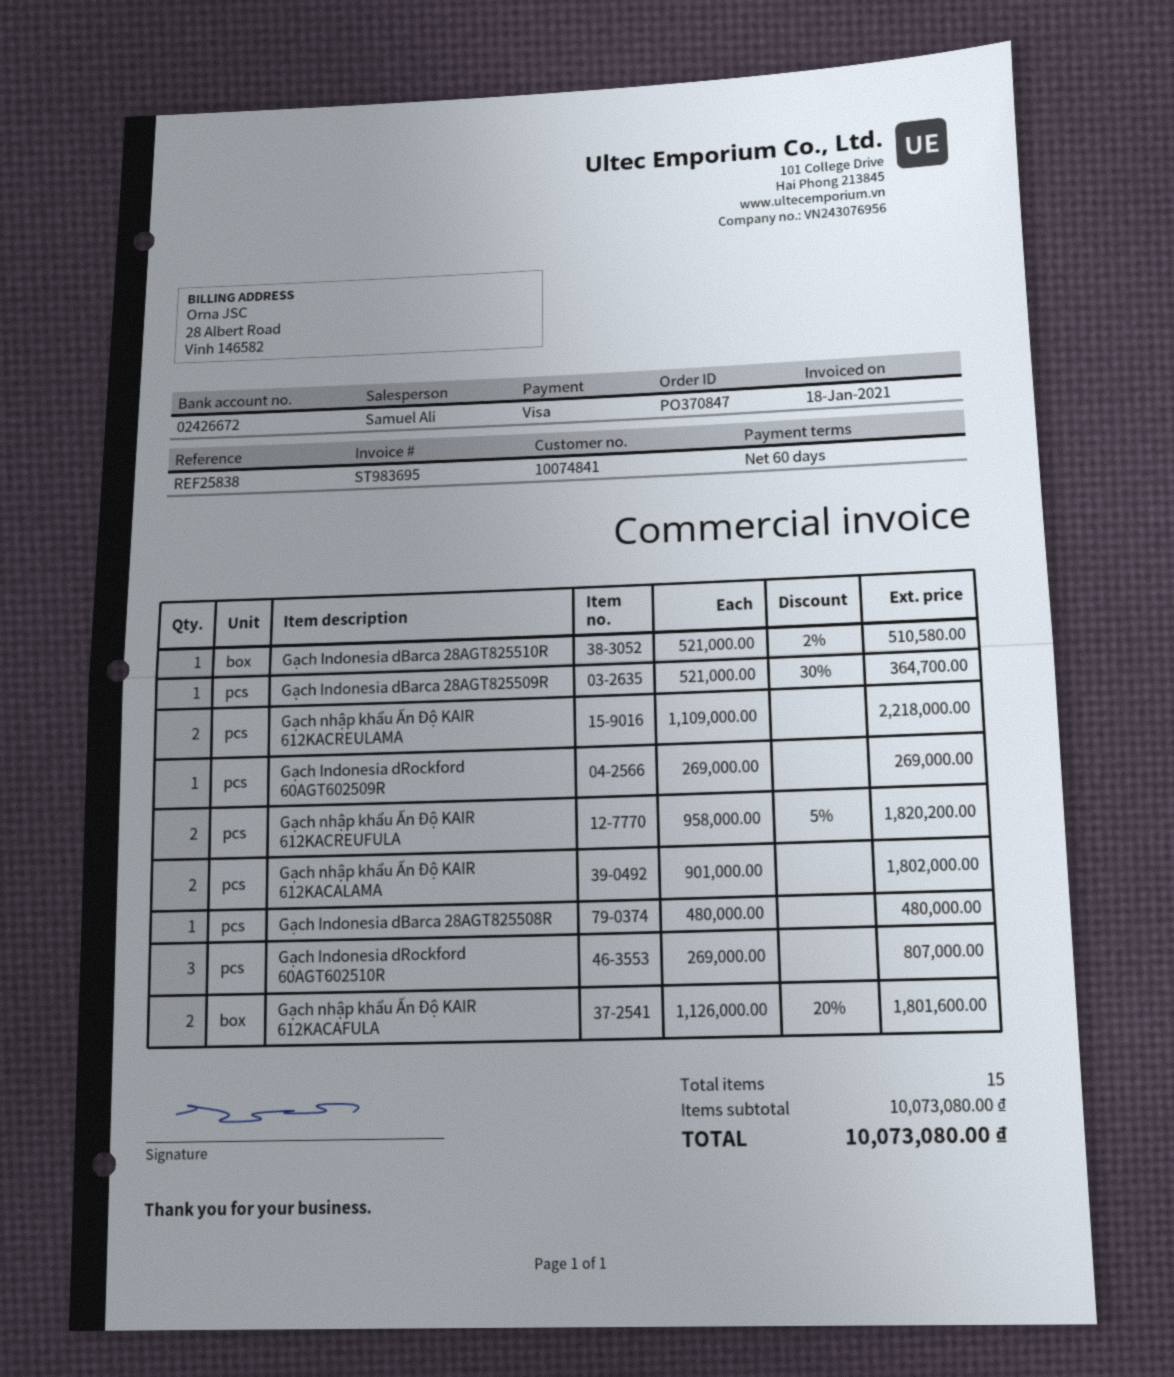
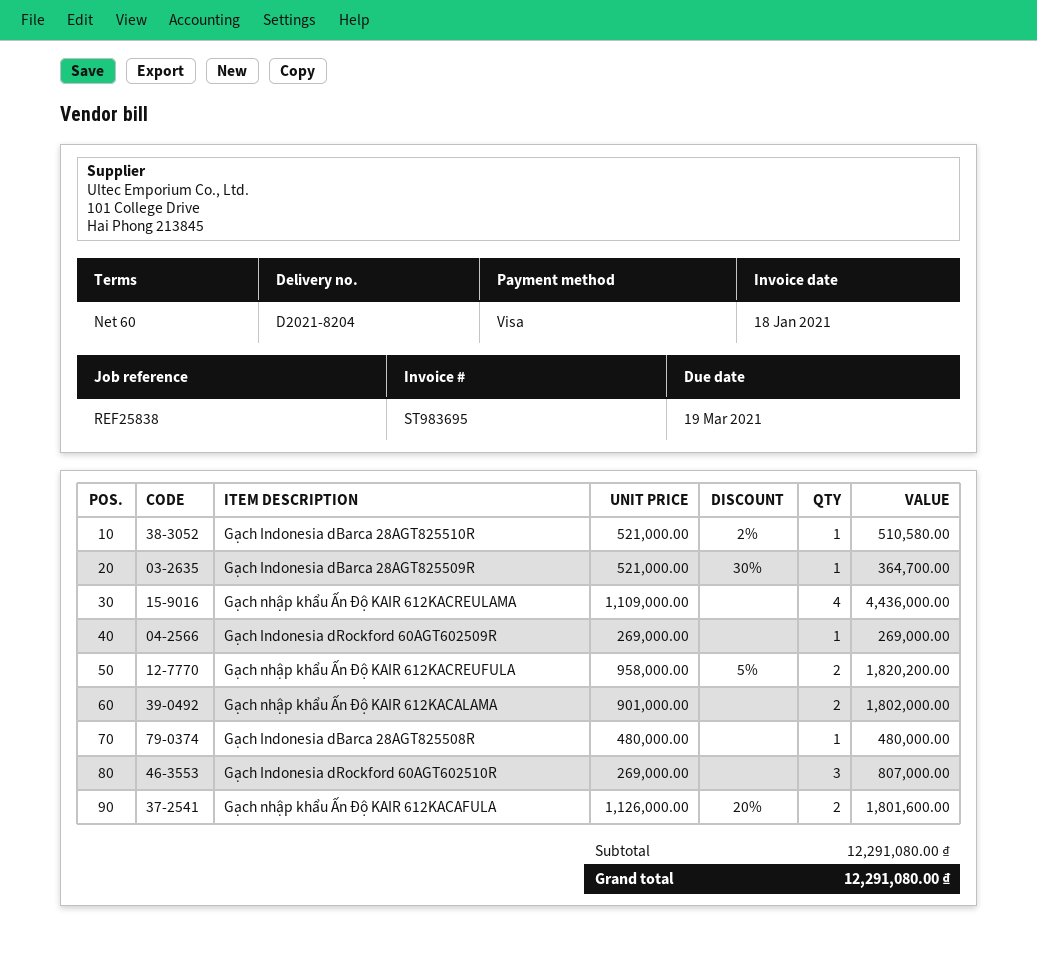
Gạch nhập khẩu Ấn Độ KAIR 612KACREULAMA: 2 x 1109000.00 = 2218000.00 -> 4 x 1109000.00 = 4436000.00
subtotal: 10073080.00 -> 12291080.00
total: 10073080.00 -> 12291080.00

